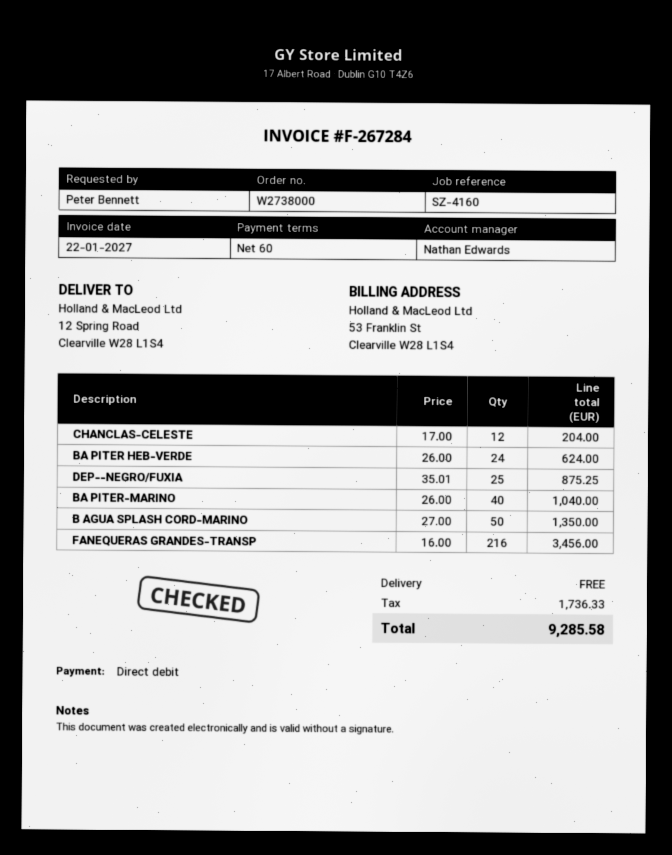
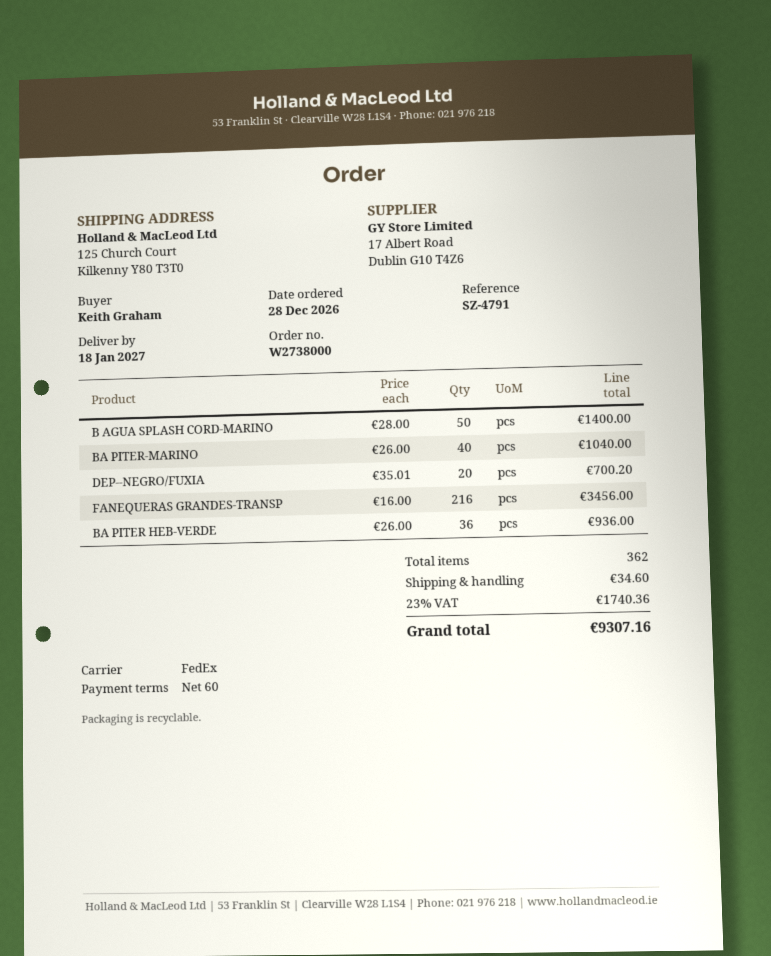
reference: SZ-4160 -> SZ-4791
ordered by: Peter Bennett -> Keith Graham
ship to: 12 Spring Road, Clearville W28 L1S4 -> 125 Church Court, Kilkenny Y80 T3T0
CHANCLAS-CELESTE: 12 x 17.00 = 204.00 -> none
BA PITER HEB-VERDE: 24 x 26.00 = 624.00 -> 36 x 26.00 = 936.00
DEP--NEGRO/FUXIA: 25 x 35.01 = 875.25 -> 20 x 35.01 = 700.20
B AGUA SPLASH CORD-MARINO: 50 x 27.00 = 1350.00 -> 50 x 28.00 = 1400.00
shipping: 0.00 -> 34.60
tax: 1736.33 -> 1740.36
total: 9285.58 -> 9307.16

